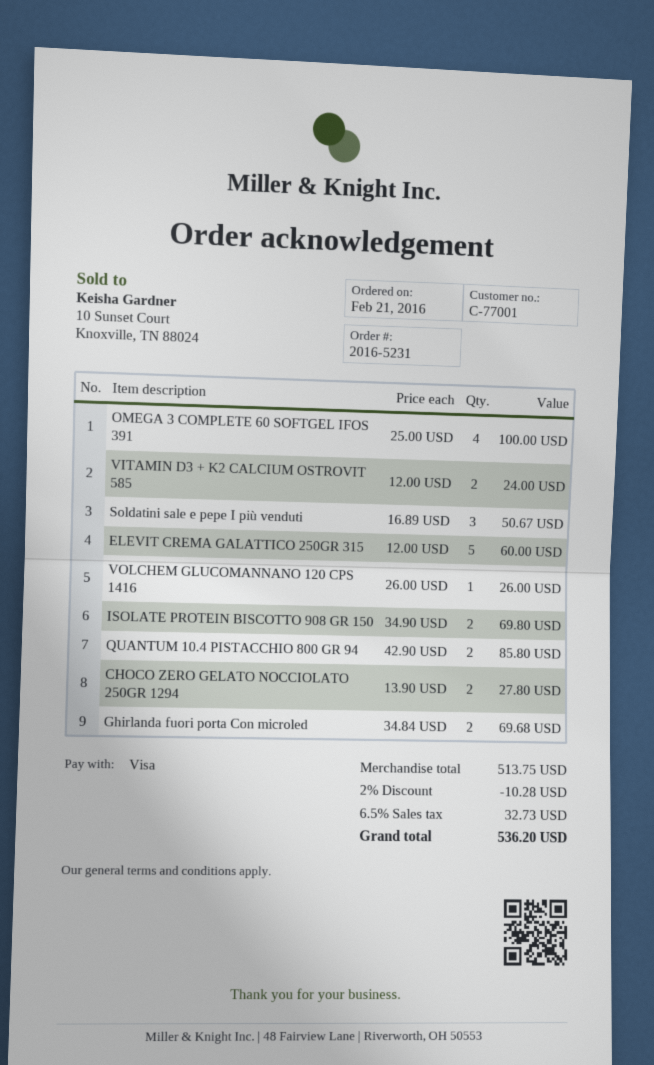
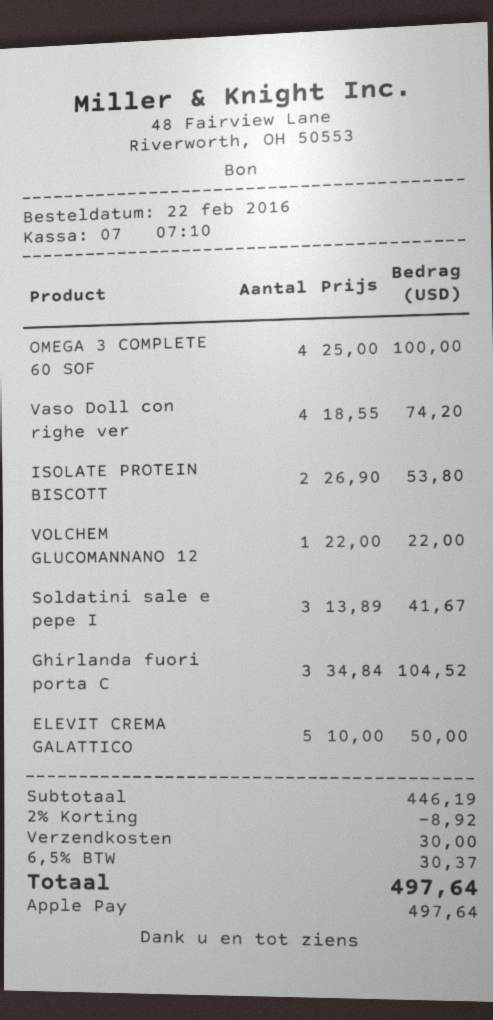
order date: 2016-02-21 -> 2016-02-22
payment method: Visa -> Apple Pay
VITAMIN D3 + K2 CALCIUM OSTROVIT 585: 2 x 12.00 = 24.00 -> none
Soldatini sale e pepe I più venduti: 3 x 16.89 = 50.67 -> 3 x 13.89 = 41.67
ELEVIT CREMA GALATTICO 250GR 315: 5 x 12.00 = 60.00 -> 5 x 10.00 = 50.00
VOLCHEM GLUCOMANNANO 120 CPS 1416: 1 x 26.00 = 26.00 -> 1 x 22.00 = 22.00
ISOLATE PROTEIN BISCOTTO 908 GR 150: 2 x 34.90 = 69.80 -> 2 x 26.90 = 53.80
QUANTUM 10.4 PISTACCHIO 800 GR 94: 2 x 42.90 = 85.80 -> none
CHOCO ZERO GELATO NOCCIOLATO 250GR 1294: 2 x 13.90 = 27.80 -> none
Ghirlanda fuori porta Con microled: 2 x 34.84 = 69.68 -> 3 x 34.84 = 104.52
Vaso Doll con righe ver: none -> 4 x 18.55 = 74.20
subtotal: 513.75 -> 446.19
discount: 2% = 10.28 -> 2% = 8.92
shipping: none -> 30.00
tax: 6.5% = 32.73 -> 6.5% = 30.37
total: 536.20 -> 497.64

